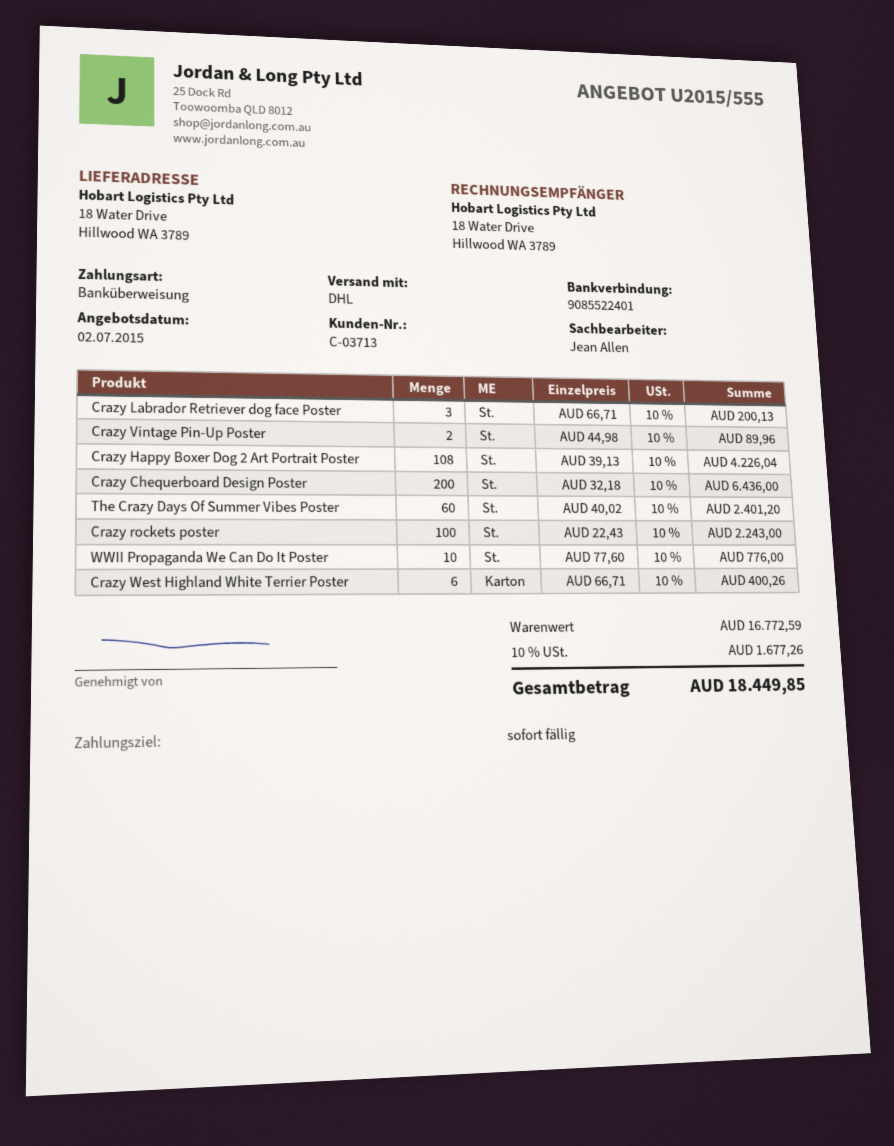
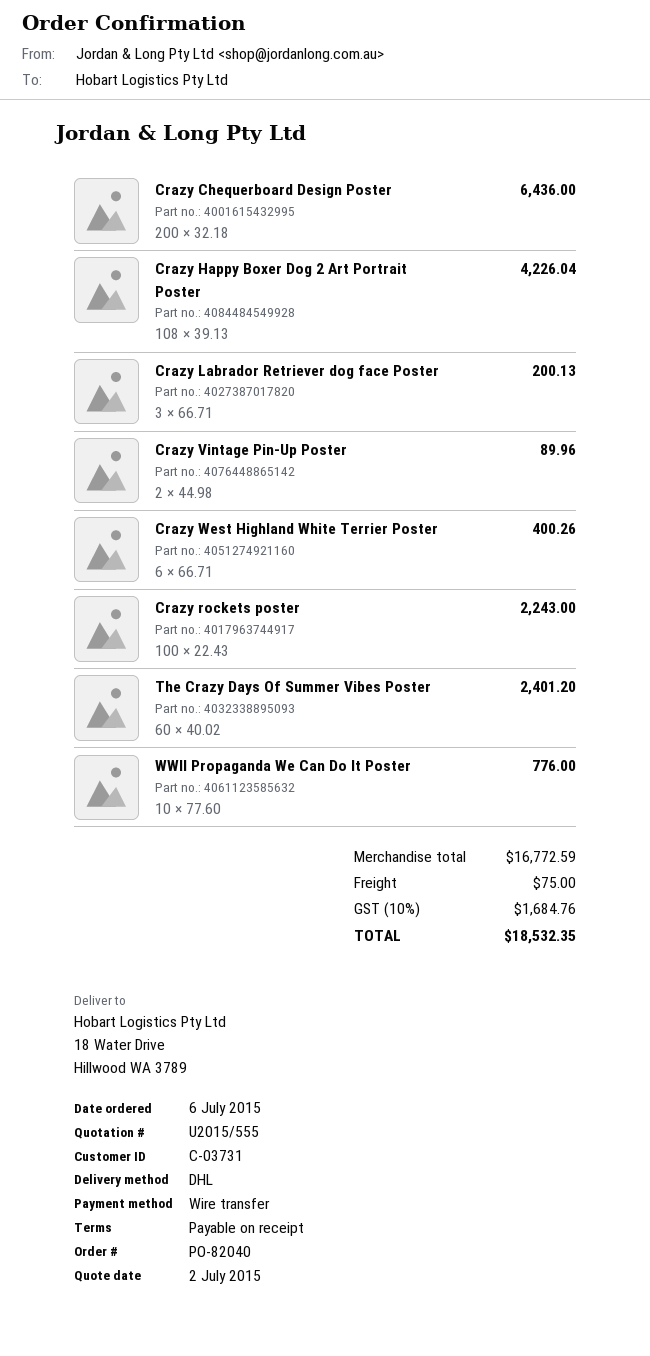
customer number: C-03713 -> C-03731
shipping: none -> 75.00
tax: 10% = 1677.26 -> 10% = 1684.76
total: 18449.85 -> 18532.35

